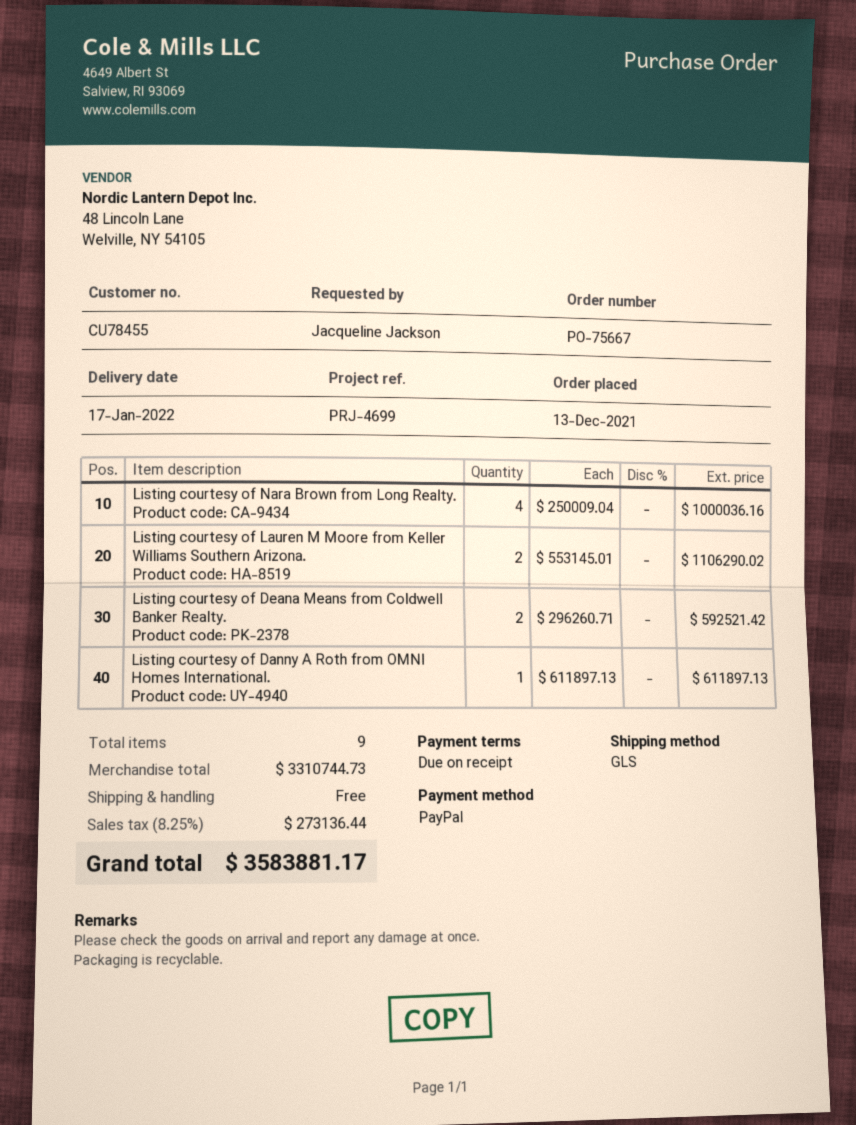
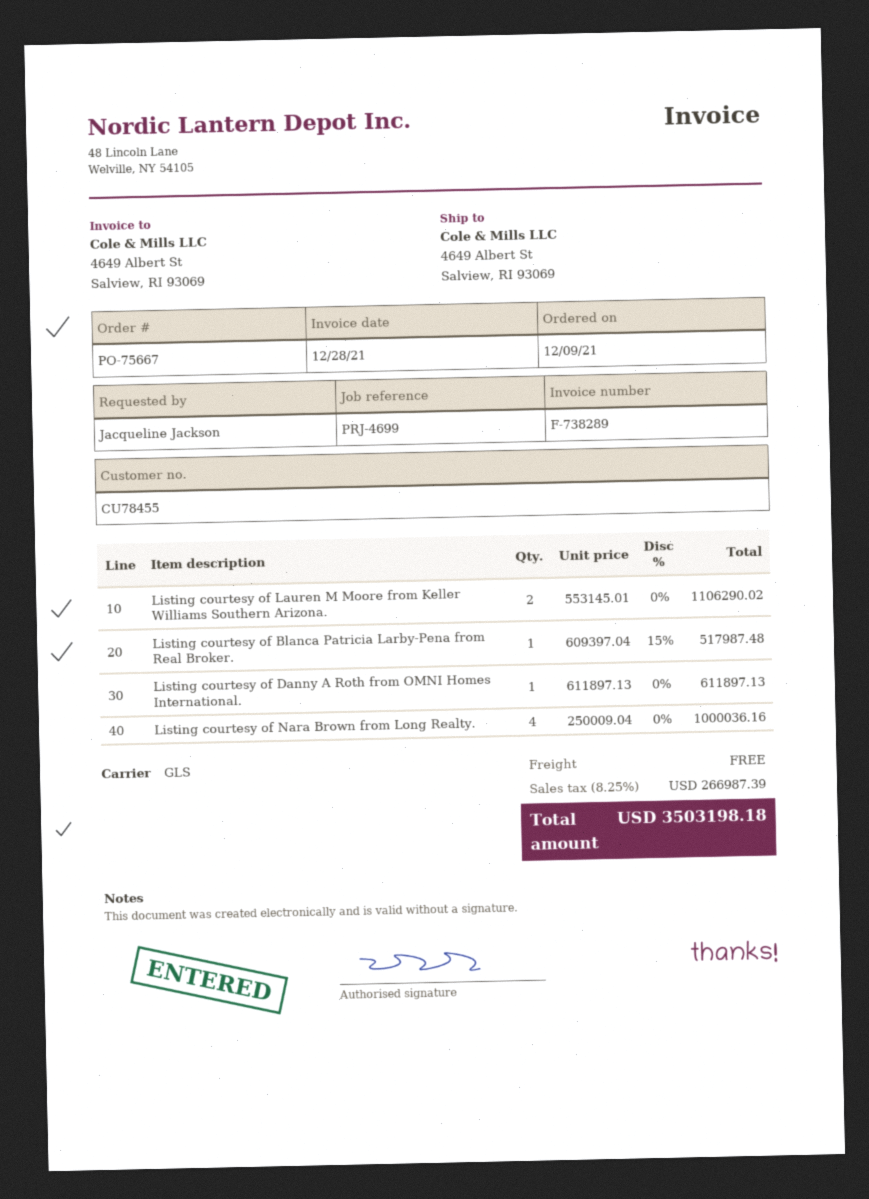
order date: 2021-12-13 -> 2021-12-09
Listing courtesy of Deana Means from Coldwell Banker Realty.: 2 x 296260.71 = 592521.42 -> none
Listing courtesy of Blanca Patricia Larby-Pena from Real Broker.: none -> 1 x 609397.04 - 15% = 517987.48
tax: 8.25% = 273136.44 -> 8.25% = 266987.39
total: 3583881.17 -> 3503198.18

